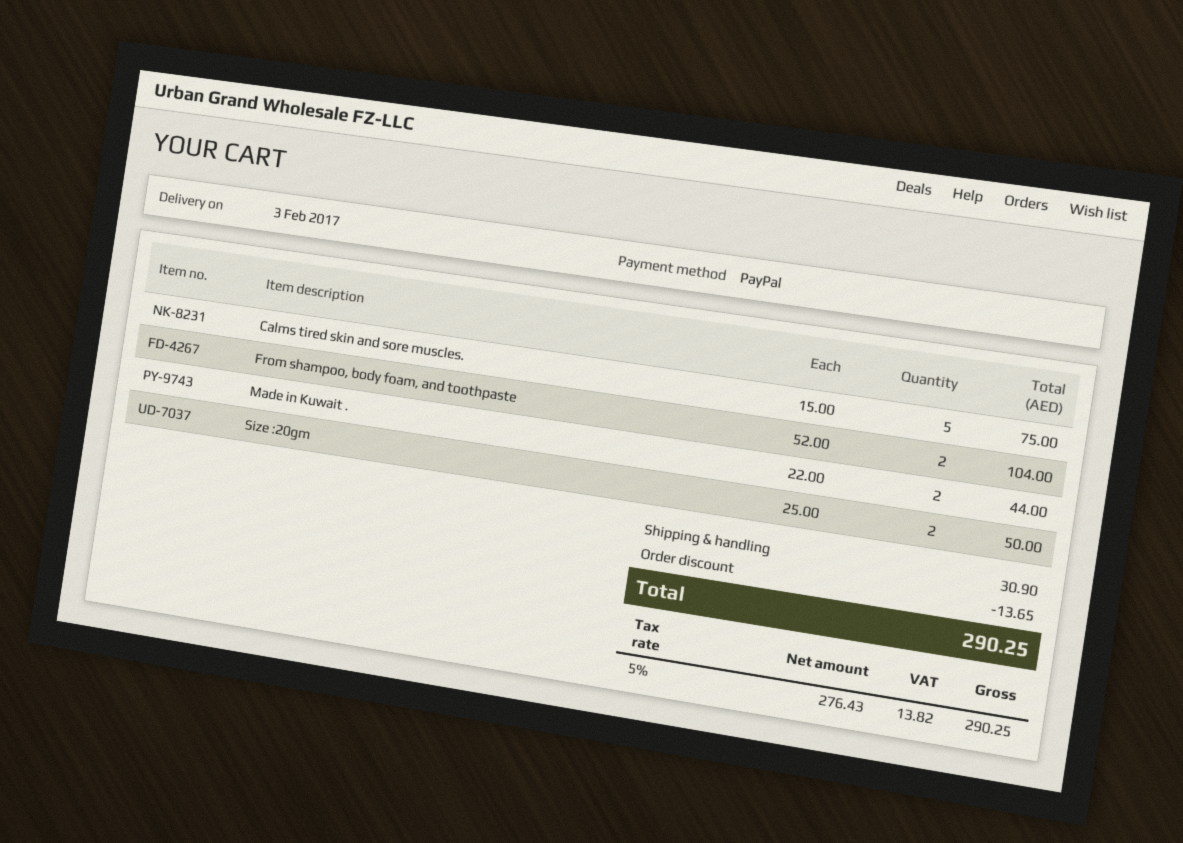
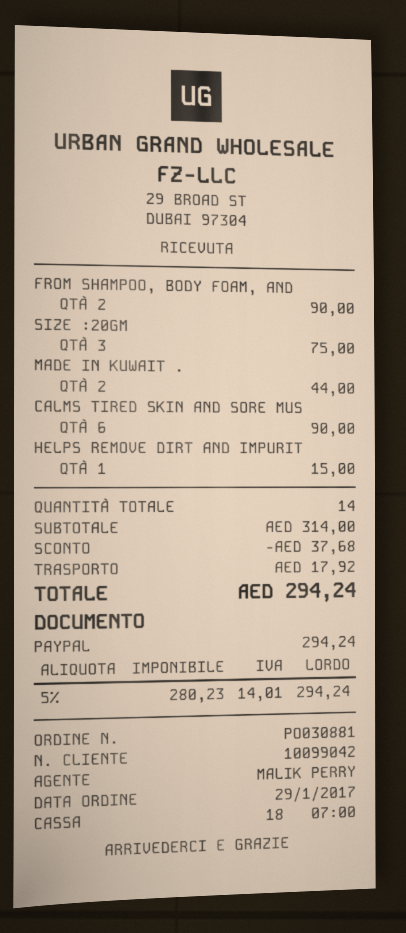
Calms tired skin and sore muscles.: 5 for 75.00 -> 6 for 90.00
From shampoo, body foam, and toothpaste: 2 for 104.00 -> 2 for 90.00
Size :20gm: 2 for 50.00 -> 3 for 75.00
HELPS REMOVE DIRT AND IMPURIT: none -> 1 for 15.00
discount: 13.65 -> 37.68
shipping: 30.90 -> 17.92
net: 276.43 -> 280.23
tax: 5% = 13.82 -> 5% = 14.01
total: 290.25 -> 294.24

